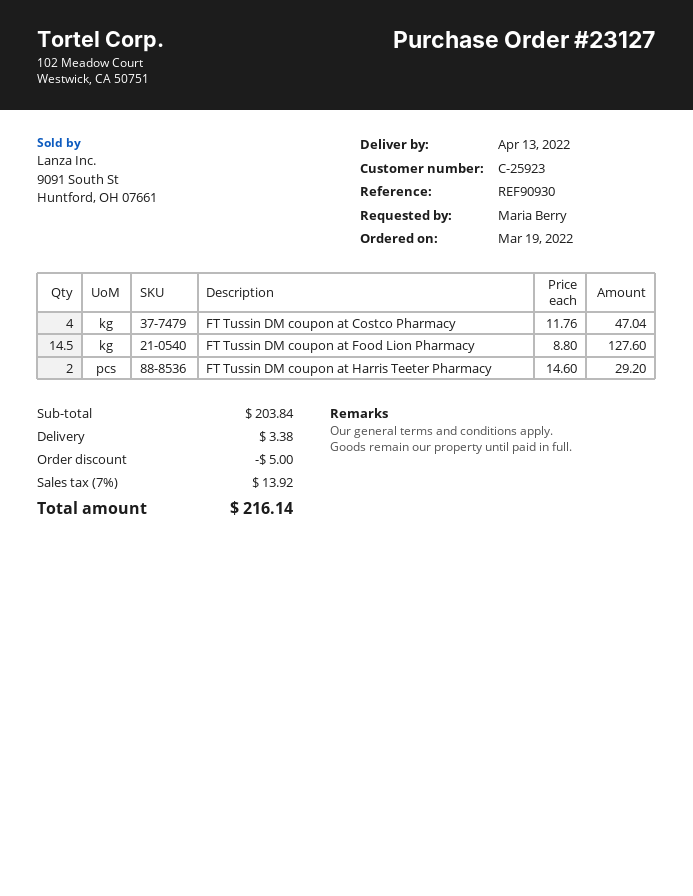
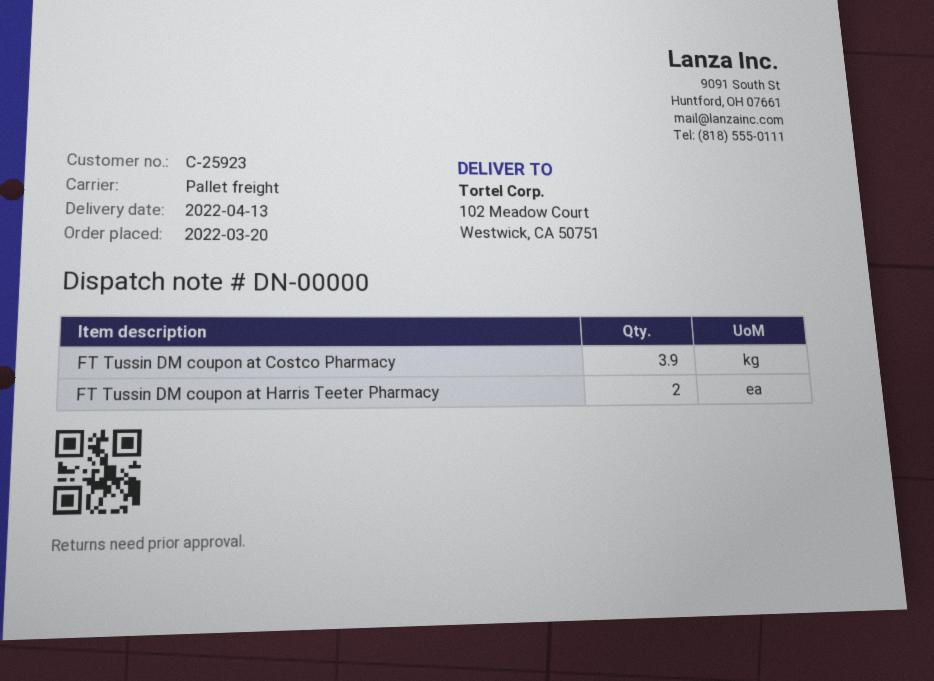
order date: 2022-03-19 -> 2022-03-20
FT Tussin DM coupon at Costco Pharmacy: 4 -> 3.9
FT Tussin DM coupon at Food Lion Pharmacy: 14.5 -> none

